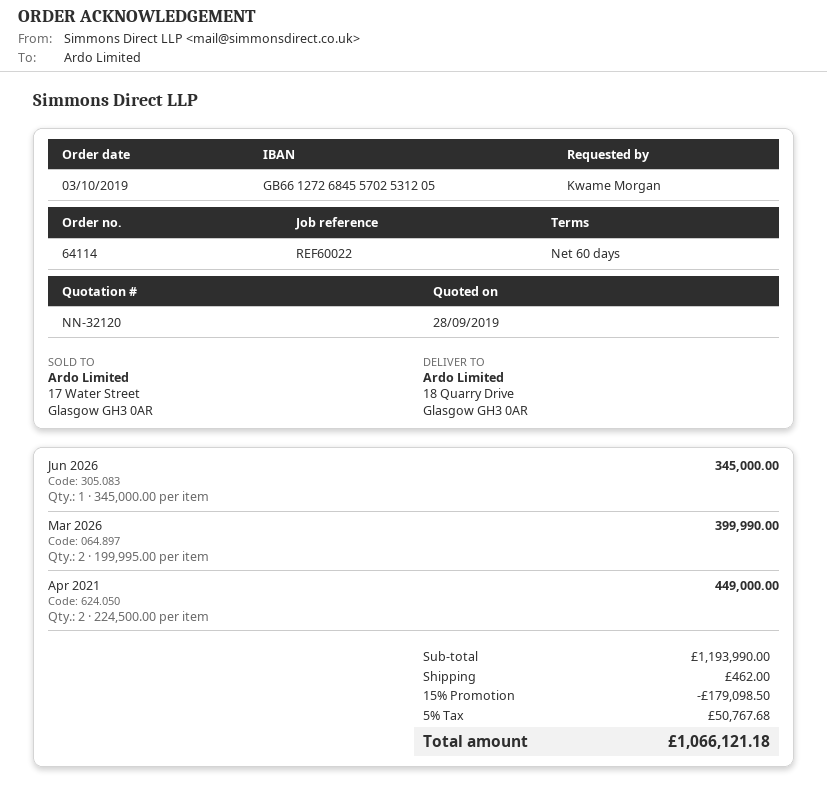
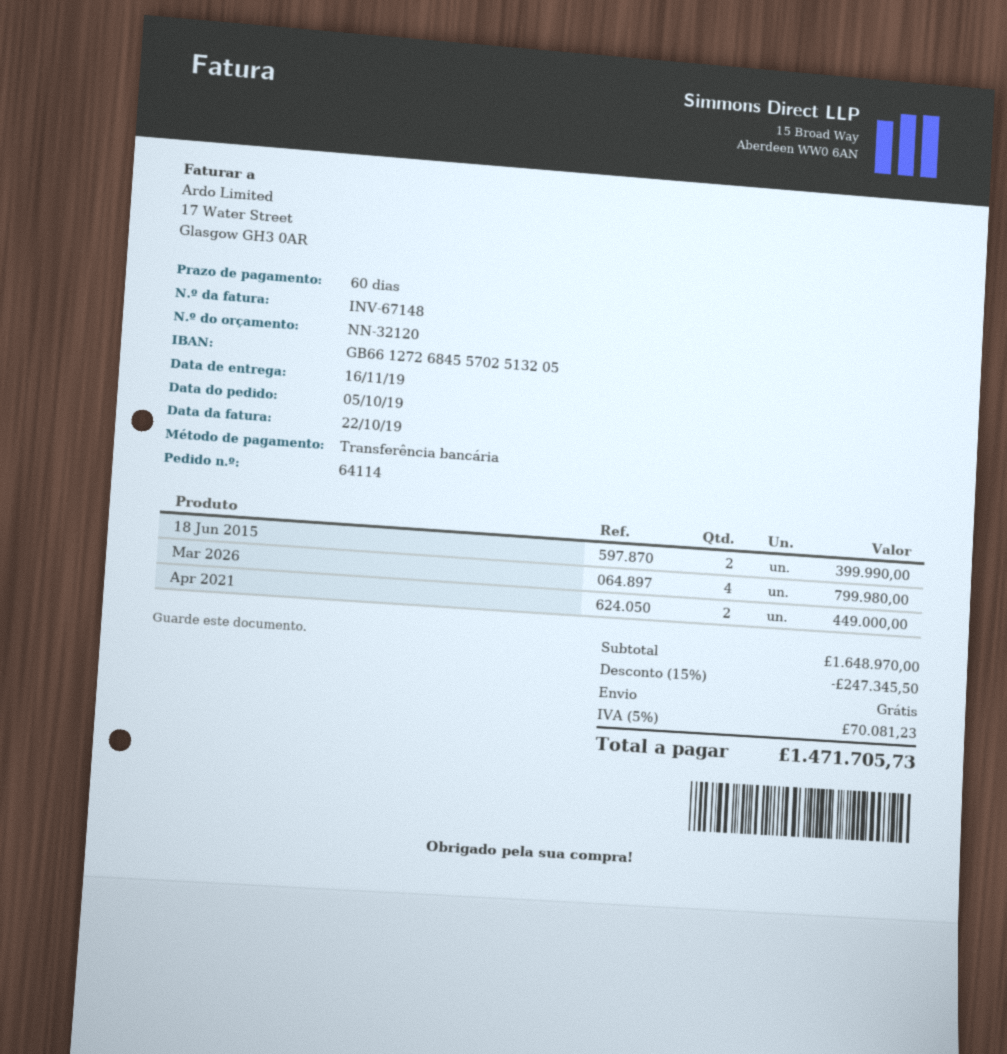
order date: 2019-10-03 -> 2019-10-05
bank account: GB66127268455702531205 -> GB66127268455702513205
Jun 2026: 1 for 345000.00 -> none
Mar 2026: 2 for 399990.00 -> 4 for 799980.00
18 Jun 2015: none -> 2 for 399990.00
subtotal: 1193990.00 -> 1648970.00
discount: 15% = 179098.50 -> 15% = 247345.50
shipping: 462.00 -> 0.00
tax: 5% = 50767.68 -> 5% = 70081.23
total: 1066121.18 -> 1471705.73

